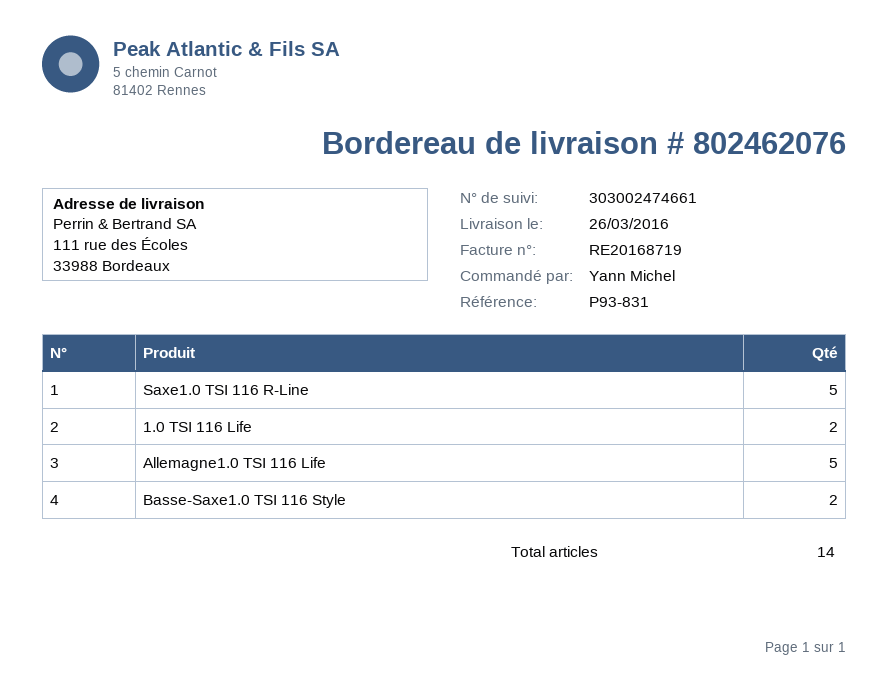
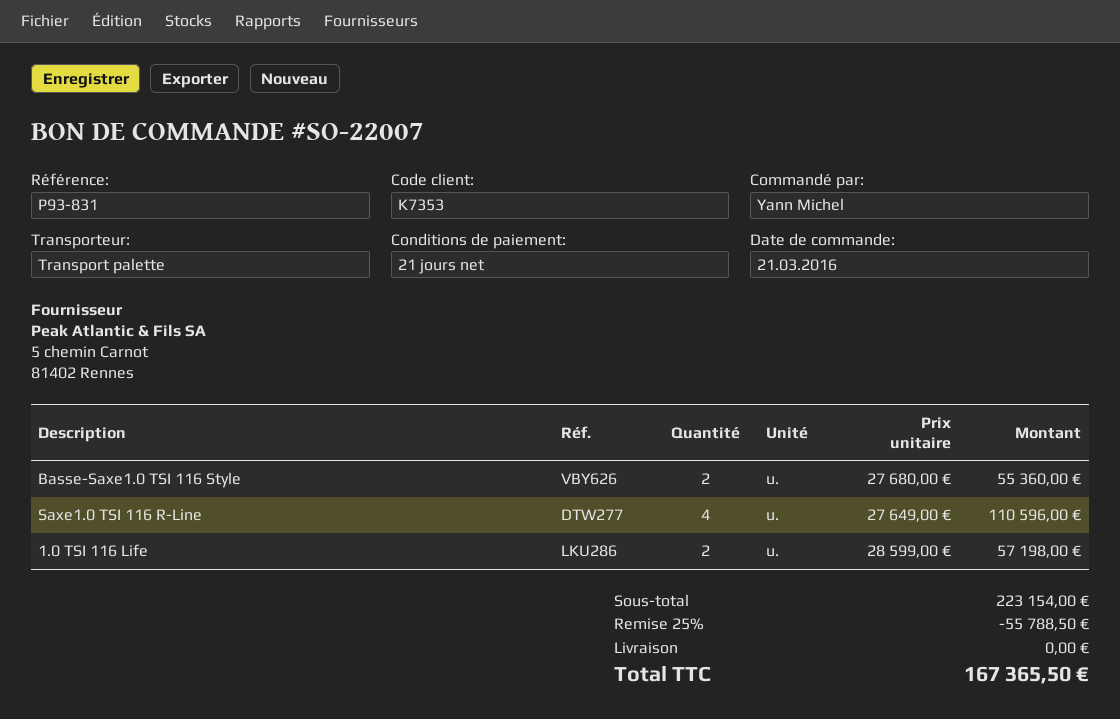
Saxe1.0 TSI 116 R-Line: 5 -> 4
Allemagne1.0 TSI 116 Life: 5 -> none

